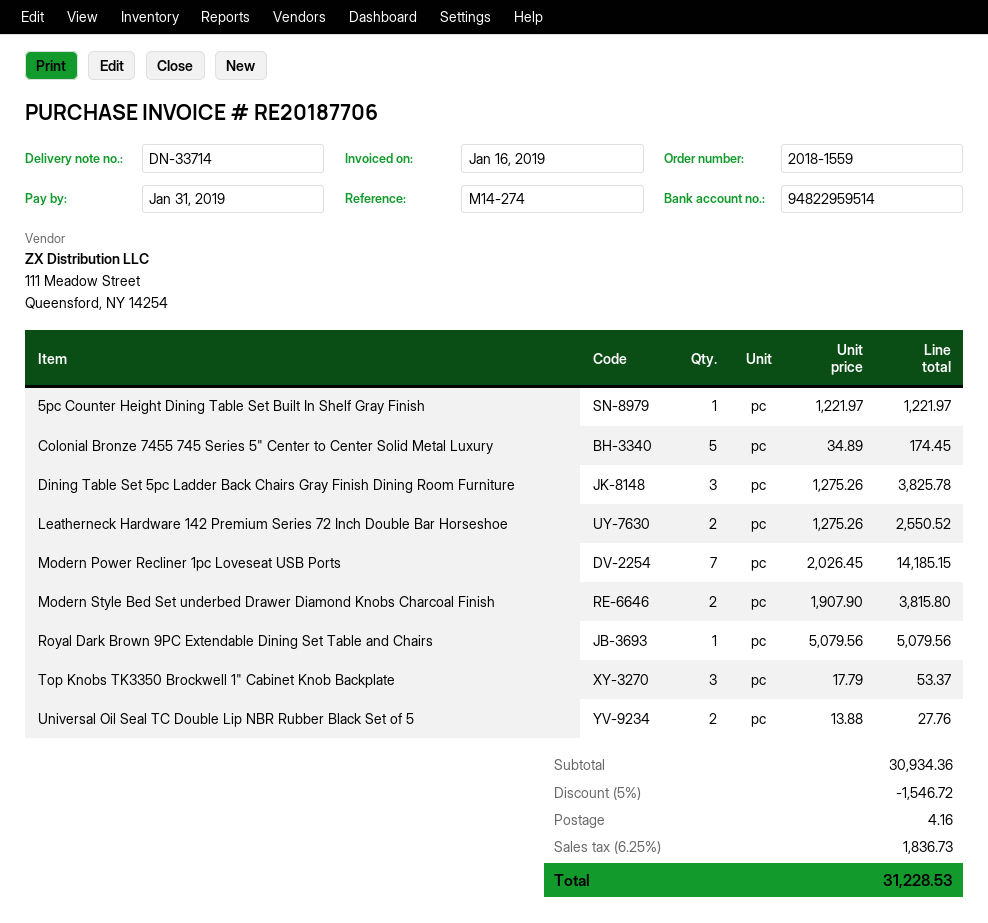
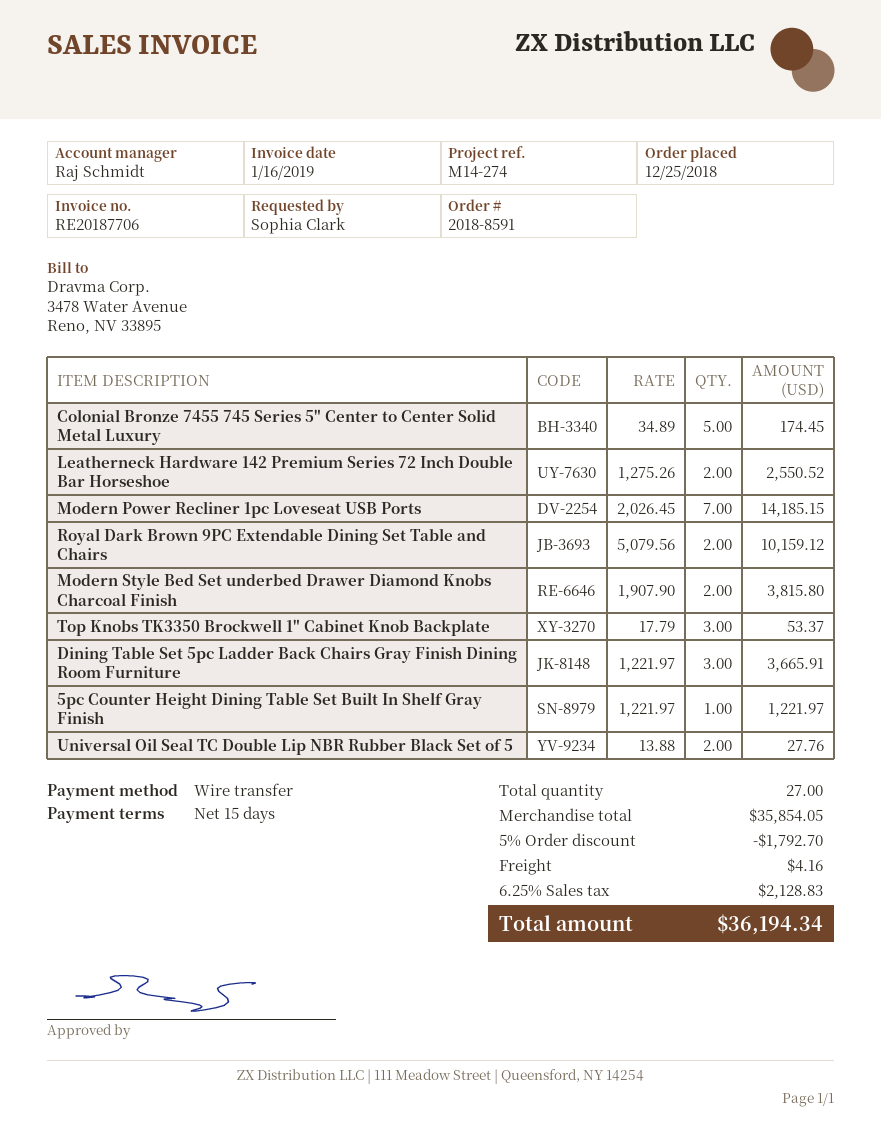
order number: 2018-1559 -> 2018-8591
Dining Table Set 5pc Ladder Back Chairs Gray Finish Dining Room Furniture: 3 x 1275.26 = 3825.78 -> 3 x 1221.97 = 3665.91
Royal Dark Brown 9PC Extendable Dining Set Table and Chairs: 1 x 5079.56 = 5079.56 -> 2 x 5079.56 = 10159.12
subtotal: 30934.36 -> 35854.05
discount: 5% = 1546.72 -> 5% = 1792.70
tax: 6.25% = 1836.73 -> 6.25% = 2128.83
total: 31228.53 -> 36194.34

